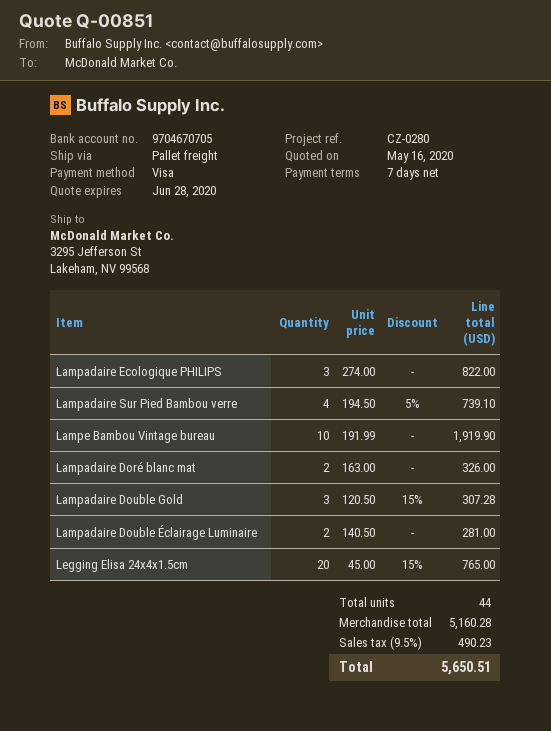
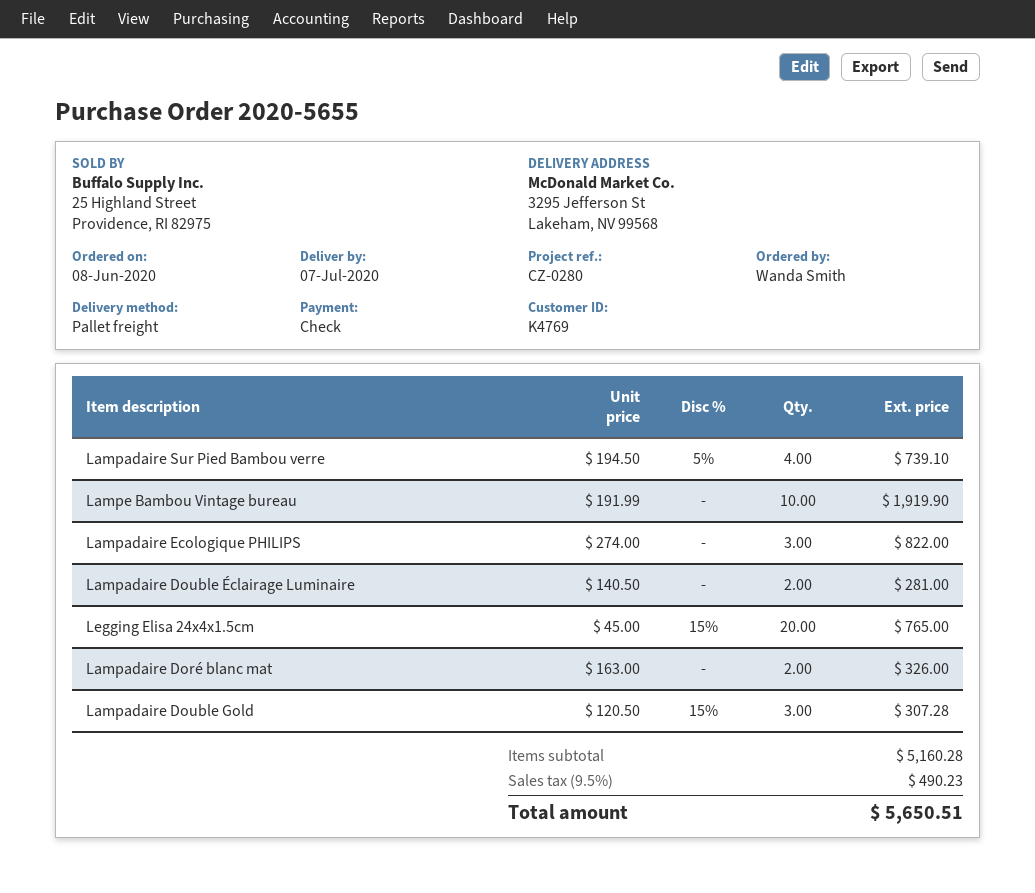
payment method: Visa -> cheque

